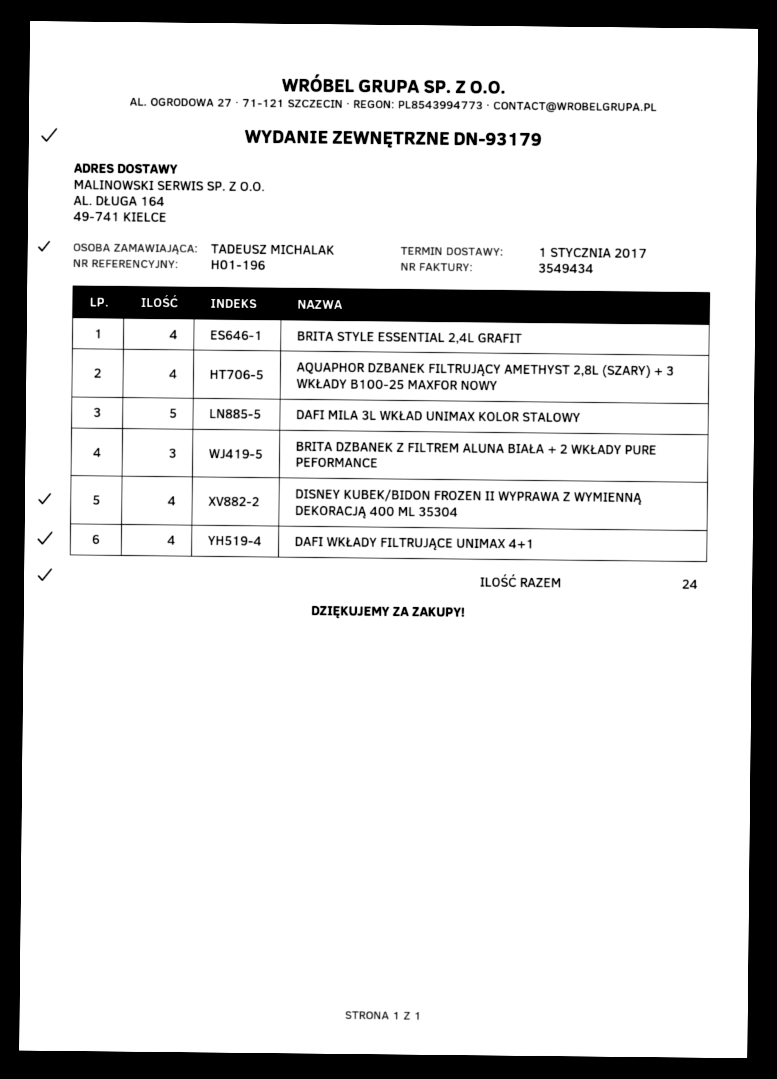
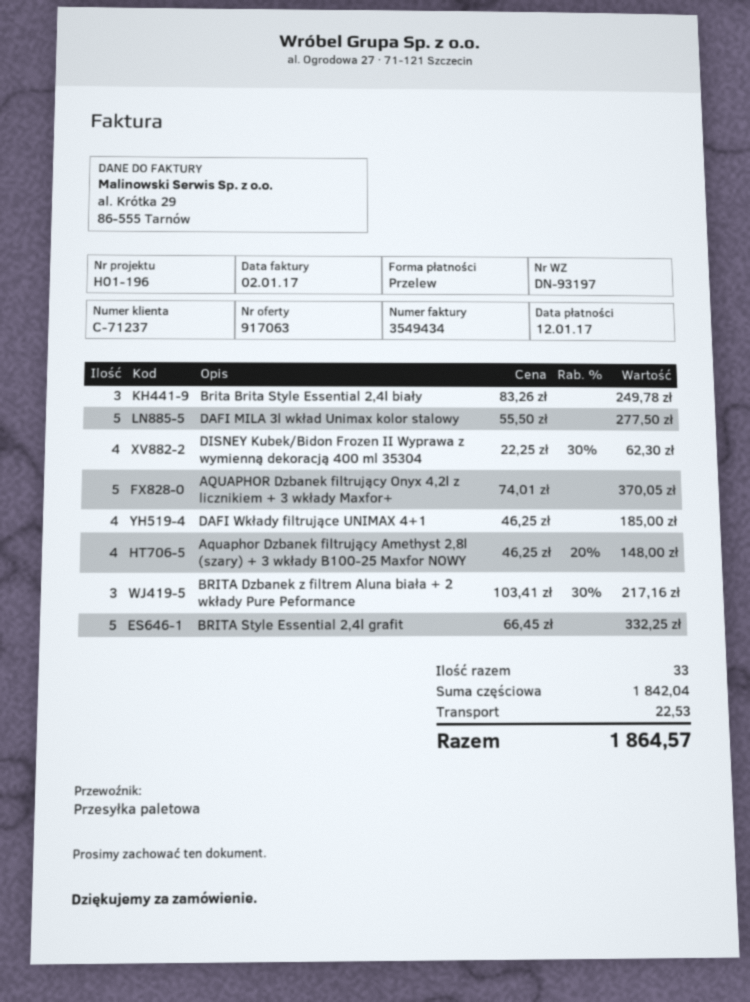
delivery note number: DN-93179 -> DN-93197
BRITA STYLE ESSENTIAL 2,4L GRAFIT: 4 -> 5
Brita Brita Style Essential 2,4l biały: none -> 3
AQUAPHOR Dzbanek filtrujący Onyx 4,2l z licznikiem + 3 wkłady Maxfor+: none -> 5
total quantity: 24 -> 33

